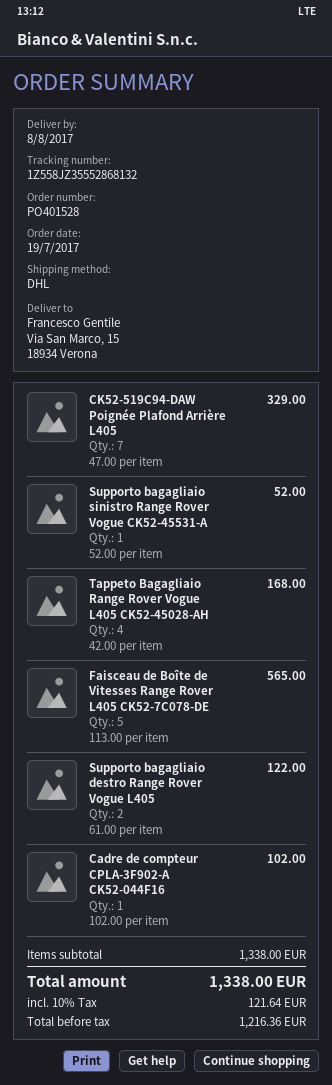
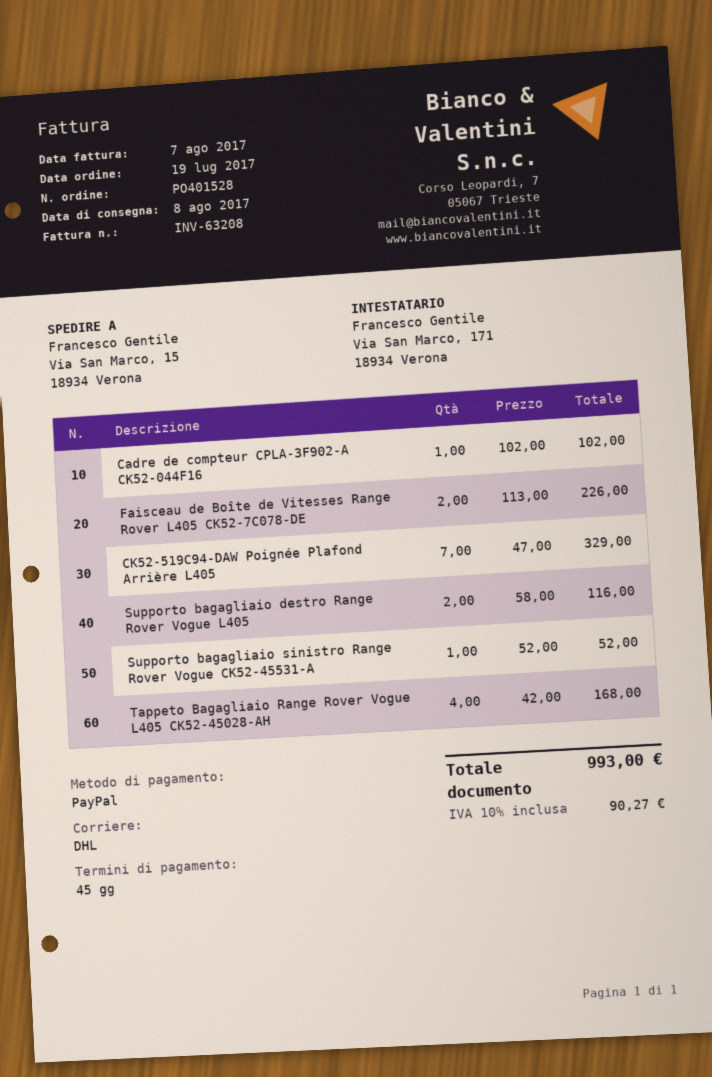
Faisceau de Boîte de Vitesses Range Rover L405 CK52-7C078-DE: 5 x 113.00 = 565.00 -> 2 x 113.00 = 226.00
Supporto bagagliaio destro Range Rover Vogue L405: 2 x 61.00 = 122.00 -> 2 x 58.00 = 116.00
tax: 10% = 121.64 -> 10% = 90.27
total: 1338.00 -> 993.00

